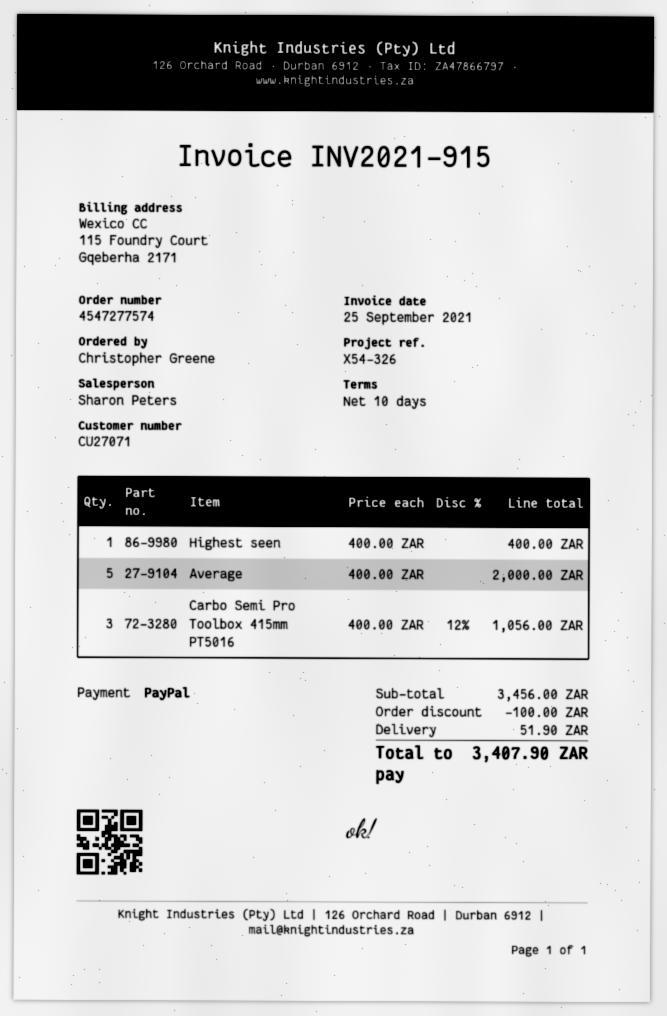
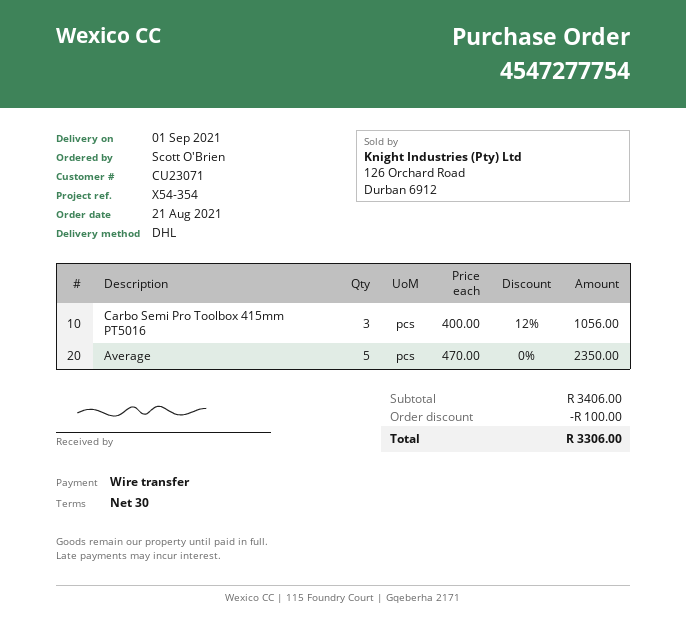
order number: 4547277574 -> 4547277754
payment terms: 10 days -> 30 days
customer number: CU27071 -> CU23071
reference: X54-326 -> X54-354
ordered by: Christopher Greene -> Scott O'Brien
payment method: PayPal -> bank transfer
Highest seen: 1 x 400.00 = 400.00 -> none
Average: 5 x 400.00 = 2000.00 -> 5 x 470.00 = 2350.00
subtotal: 3456.00 -> 3406.00
shipping: 51.90 -> none
total: 3407.90 -> 3306.00

